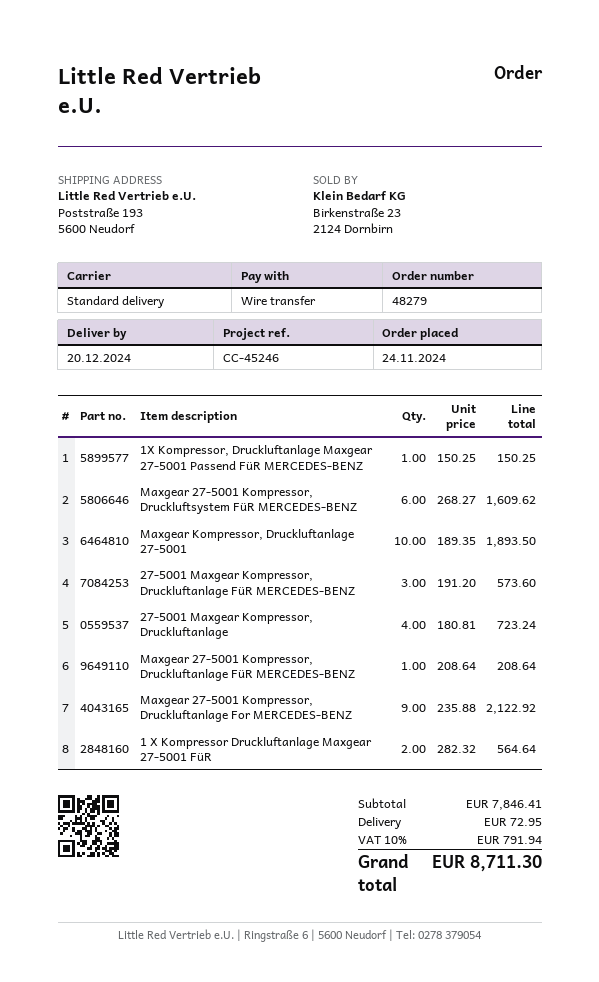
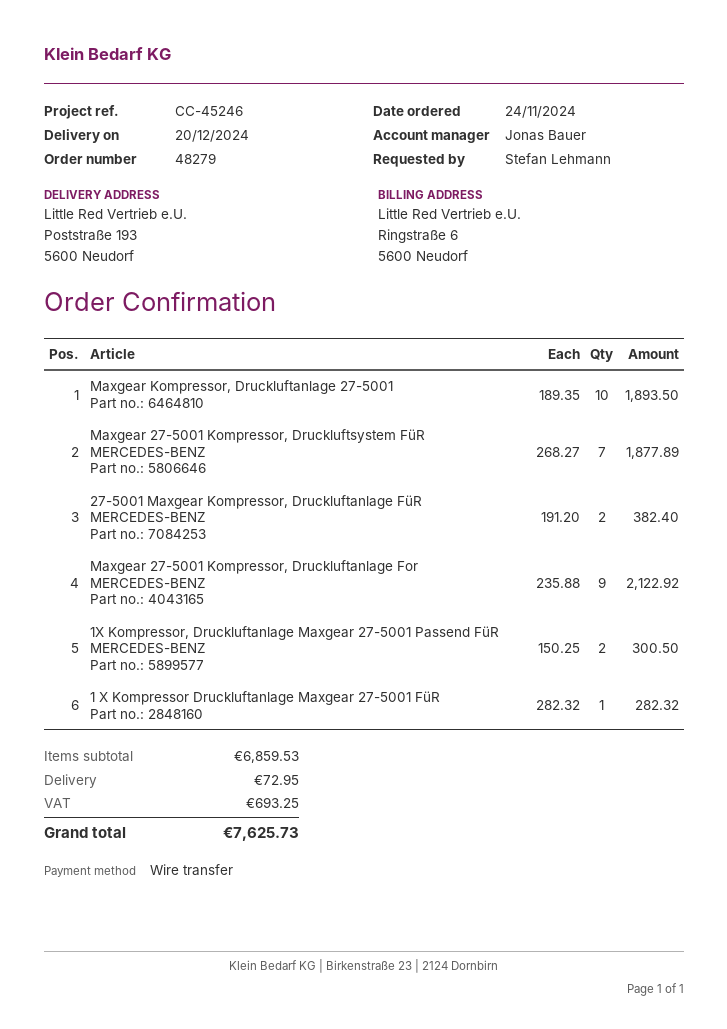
1X Kompressor, Druckluftanlage Maxgear 27-5001 Passend FüR MERCEDES-BENZ: 1 x 150.25 = 150.25 -> 2 x 150.25 = 300.50
Maxgear 27-5001 Kompressor, Druckluftsystem FüR MERCEDES-BENZ: 6 x 268.27 = 1609.62 -> 7 x 268.27 = 1877.89
27-5001 Maxgear Kompressor, Druckluftanlage FüR MERCEDES-BENZ: 3 x 191.20 = 573.60 -> 2 x 191.20 = 382.40
27-5001 Maxgear Kompressor, Druckluftanlage: 4 x 180.81 = 723.24 -> none
Maxgear 27-5001 Kompressor, Druckluftanlage FüR MERCEDES-BENZ: 1 x 208.64 = 208.64 -> none
1 X Kompressor Druckluftanlage Maxgear 27-5001 FüR: 2 x 282.32 = 564.64 -> 1 x 282.32 = 282.32
subtotal: 7846.41 -> 6859.53
tax: 791.94 -> 693.25
total: 8711.30 -> 7625.73

